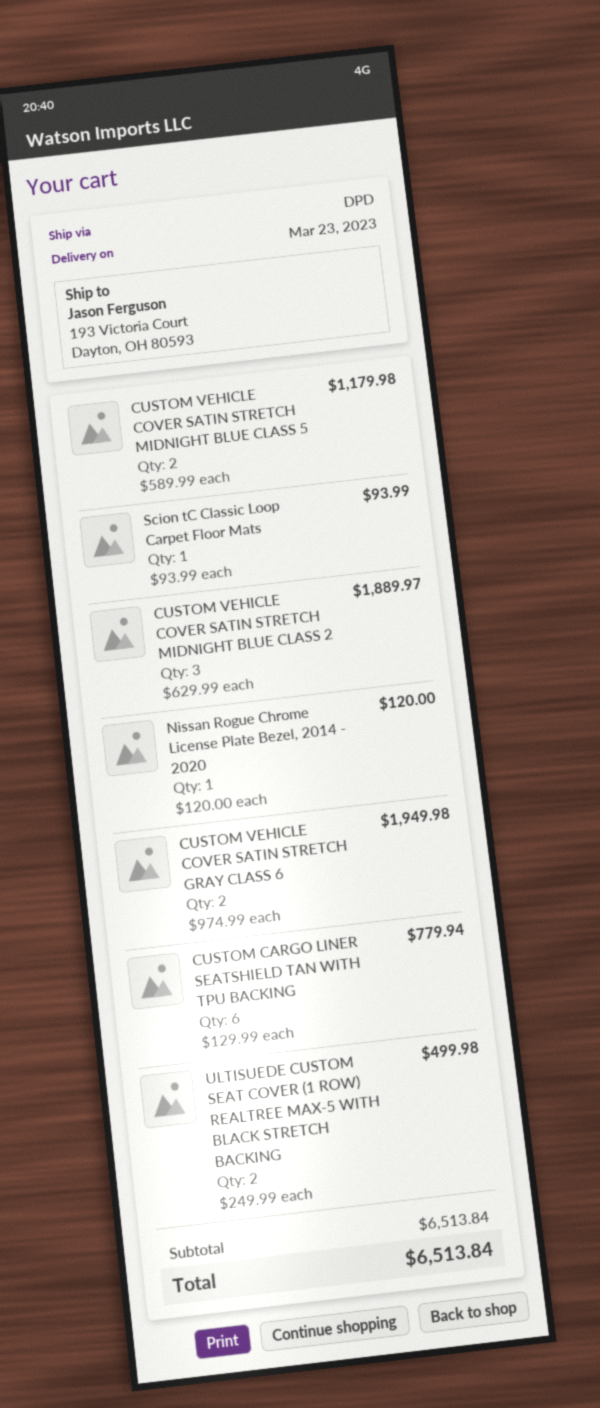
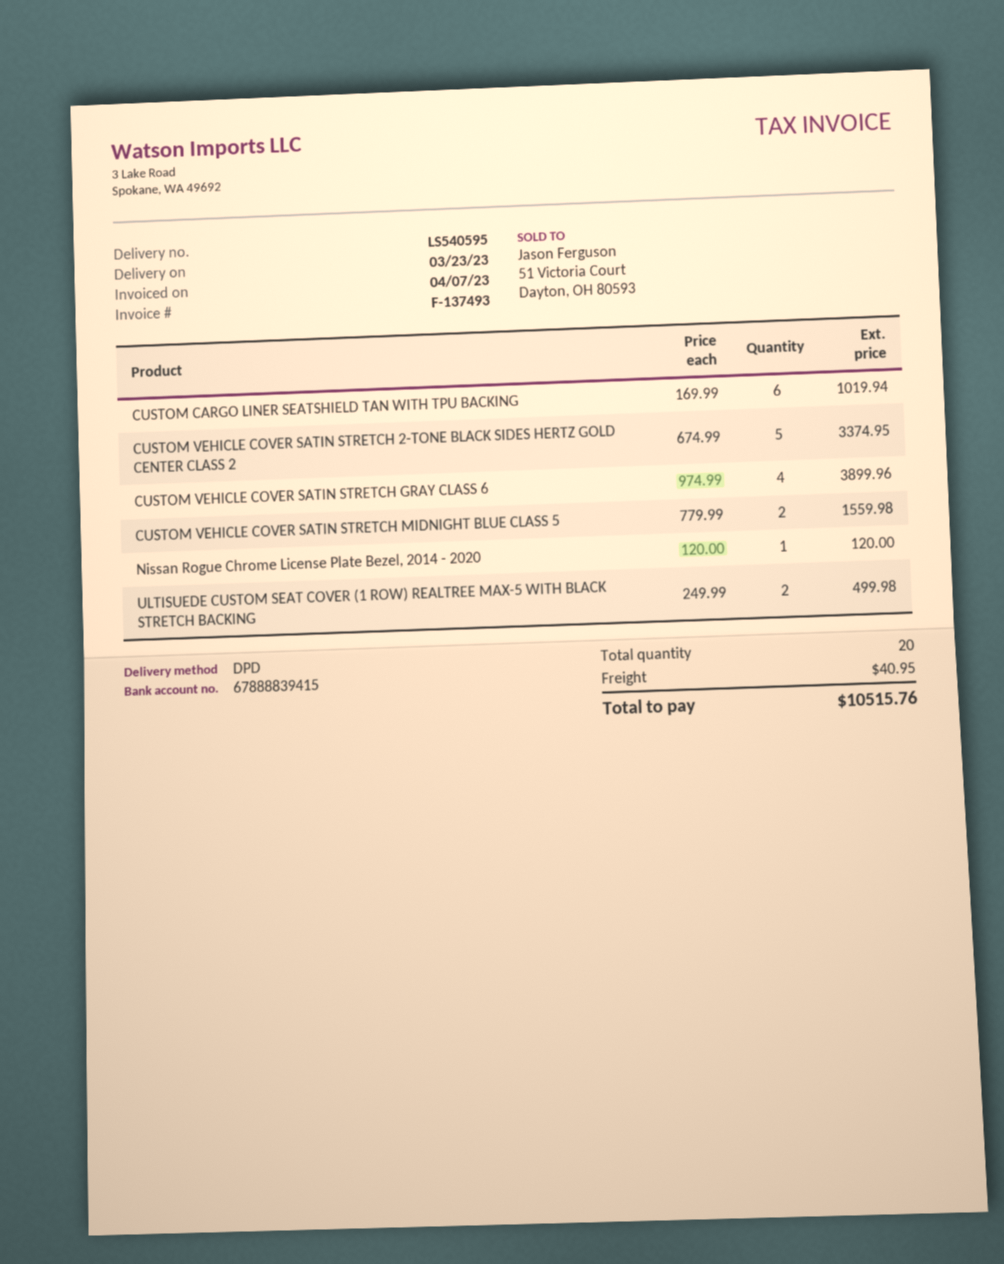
CUSTOM VEHICLE COVER SATIN STRETCH MIDNIGHT BLUE CLASS 5: 2 x 589.99 = 1179.98 -> 2 x 779.99 = 1559.98
Scion tC Classic Loop Carpet Floor Mats: 1 x 93.99 = 93.99 -> none
CUSTOM VEHICLE COVER SATIN STRETCH MIDNIGHT BLUE CLASS 2: 3 x 629.99 = 1889.97 -> none
CUSTOM VEHICLE COVER SATIN STRETCH GRAY CLASS 6: 2 x 974.99 = 1949.98 -> 4 x 974.99 = 3899.96
CUSTOM CARGO LINER SEATSHIELD TAN WITH TPU BACKING: 6 x 129.99 = 779.94 -> 6 x 169.99 = 1019.94
CUSTOM VEHICLE COVER SATIN STRETCH 2-TONE BLACK SIDES HERTZ GOLD CENTER CLASS 2: none -> 5 x 674.99 = 3374.95
shipping: none -> 40.95
total: 6513.84 -> 10515.76

